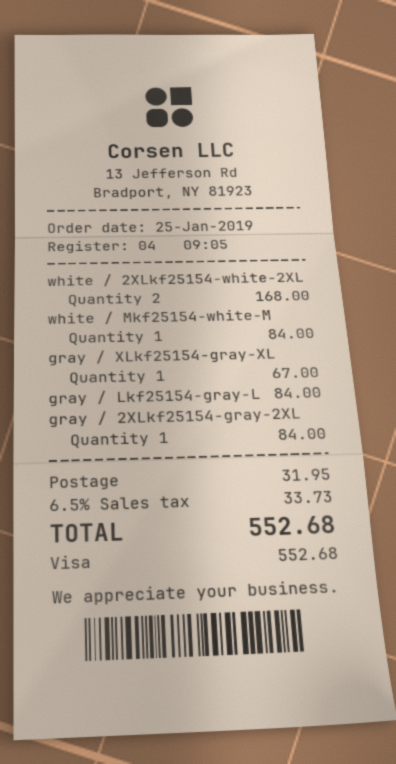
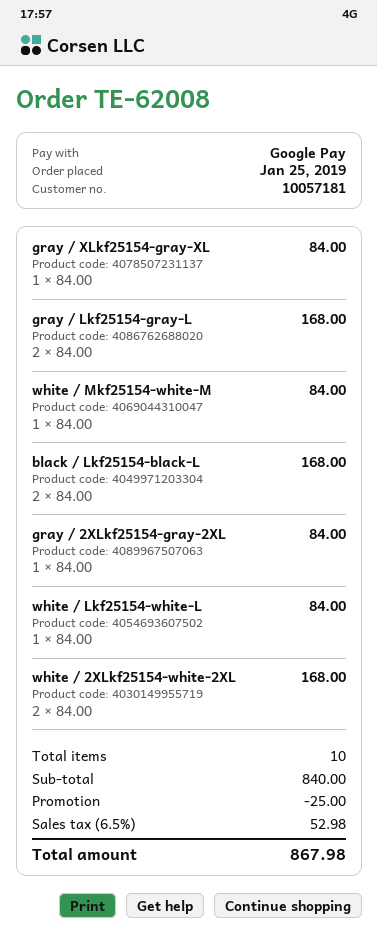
payment method: Visa -> Google Pay
gray / XLkf25154-gray-XL: 1 for 67.00 -> 1 for 84.00
gray / Lkf25154-gray-L: 1 for 84.00 -> 2 for 168.00
black / Lkf25154-black-L: none -> 2 for 168.00
white / Lkf25154-white-L: none -> 1 for 84.00
discount: none -> 25.00
shipping: 31.95 -> none
tax: 6.5% = 33.73 -> 6.5% = 52.98
total: 552.68 -> 867.98

